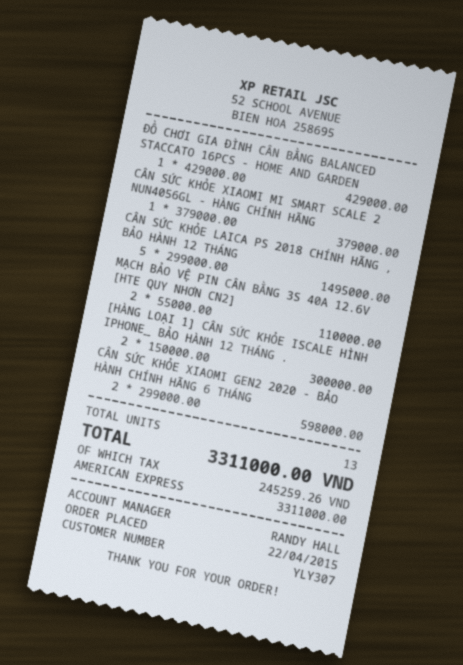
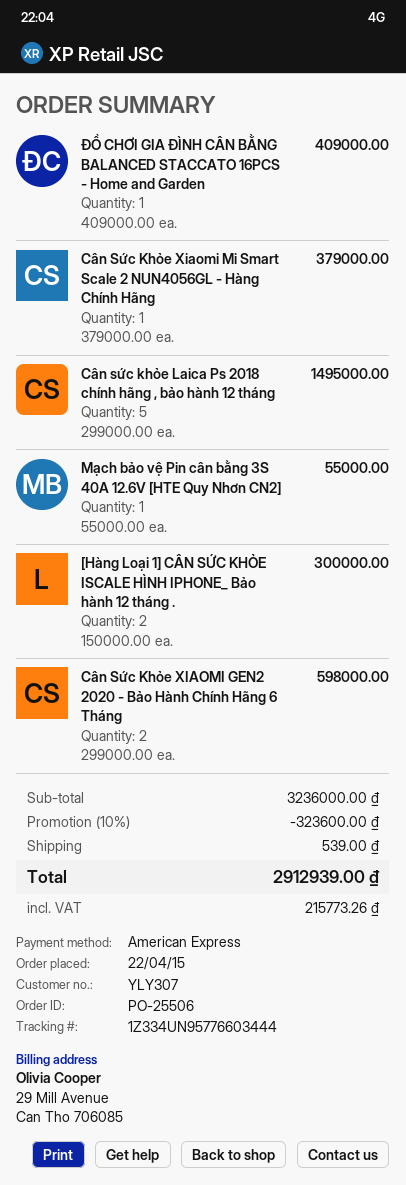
ĐỒ CHƠI GIA ĐÌNH CÂN BẰNG BALANCED STACCATO 16PCS - HOME AND GARDEN: 1 x 429000.00 = 429000.00 -> 1 x 409000.00 = 409000.00
MẠCH BẢO VỆ PIN CÂN BẰNG 3S 40A 12.6V [HTE QUY NHƠN CN2]: 2 x 55000.00 = 110000.00 -> 1 x 55000.00 = 55000.00
discount: none -> 10% = 323600.00
shipping: none -> 539.00
tax: 245259.26 -> 215773.26
total: 3311000.00 -> 2912939.00

